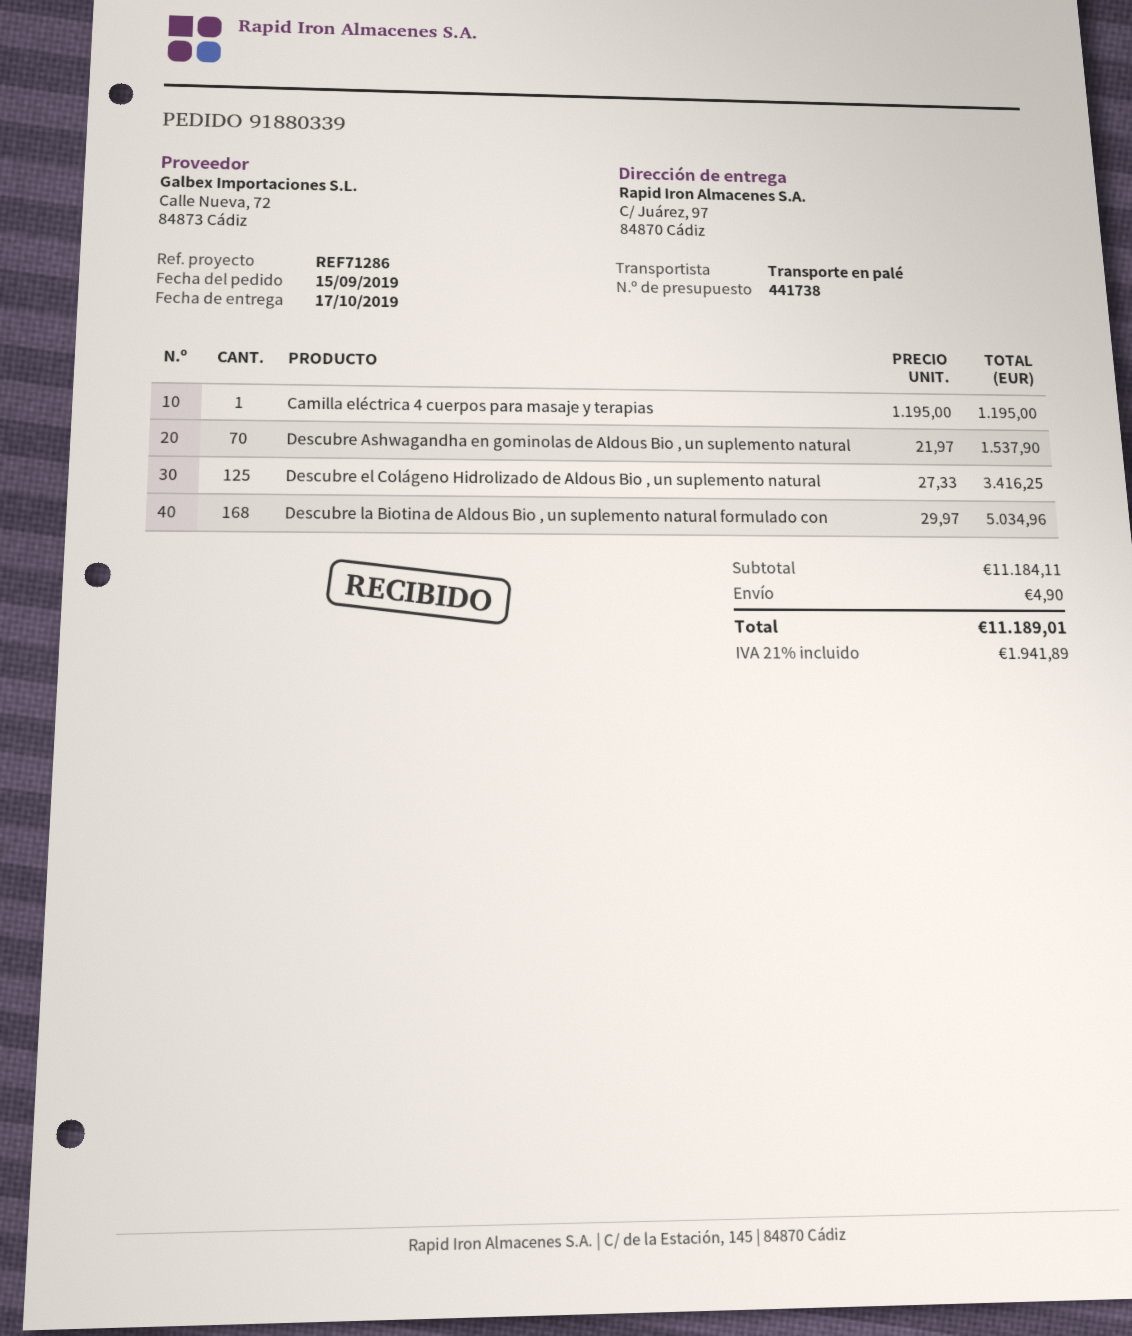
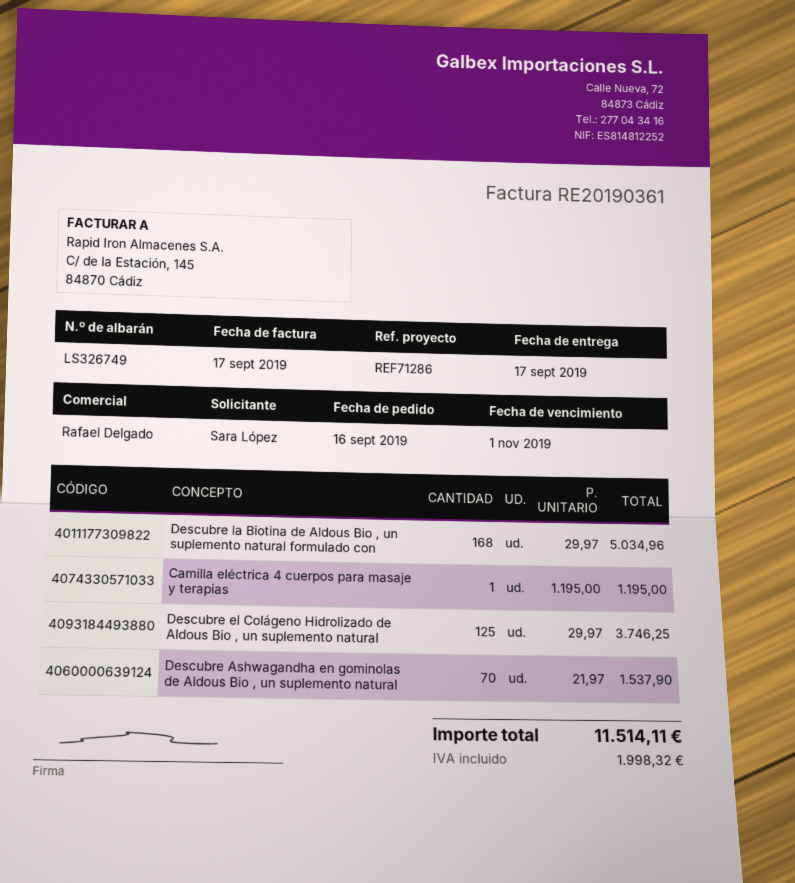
order date: 2019-09-15 -> 2019-09-16
delivery date: 2019-10-17 -> 2019-09-17
Descubre el Colágeno Hidrolizado de Aldous Bio , un suplemento natural: 125 x 27.33 = 3416.25 -> 125 x 29.97 = 3746.25
shipping: 4.90 -> none
tax: 1941.89 -> 1998.32
total: 11189.01 -> 11514.11

